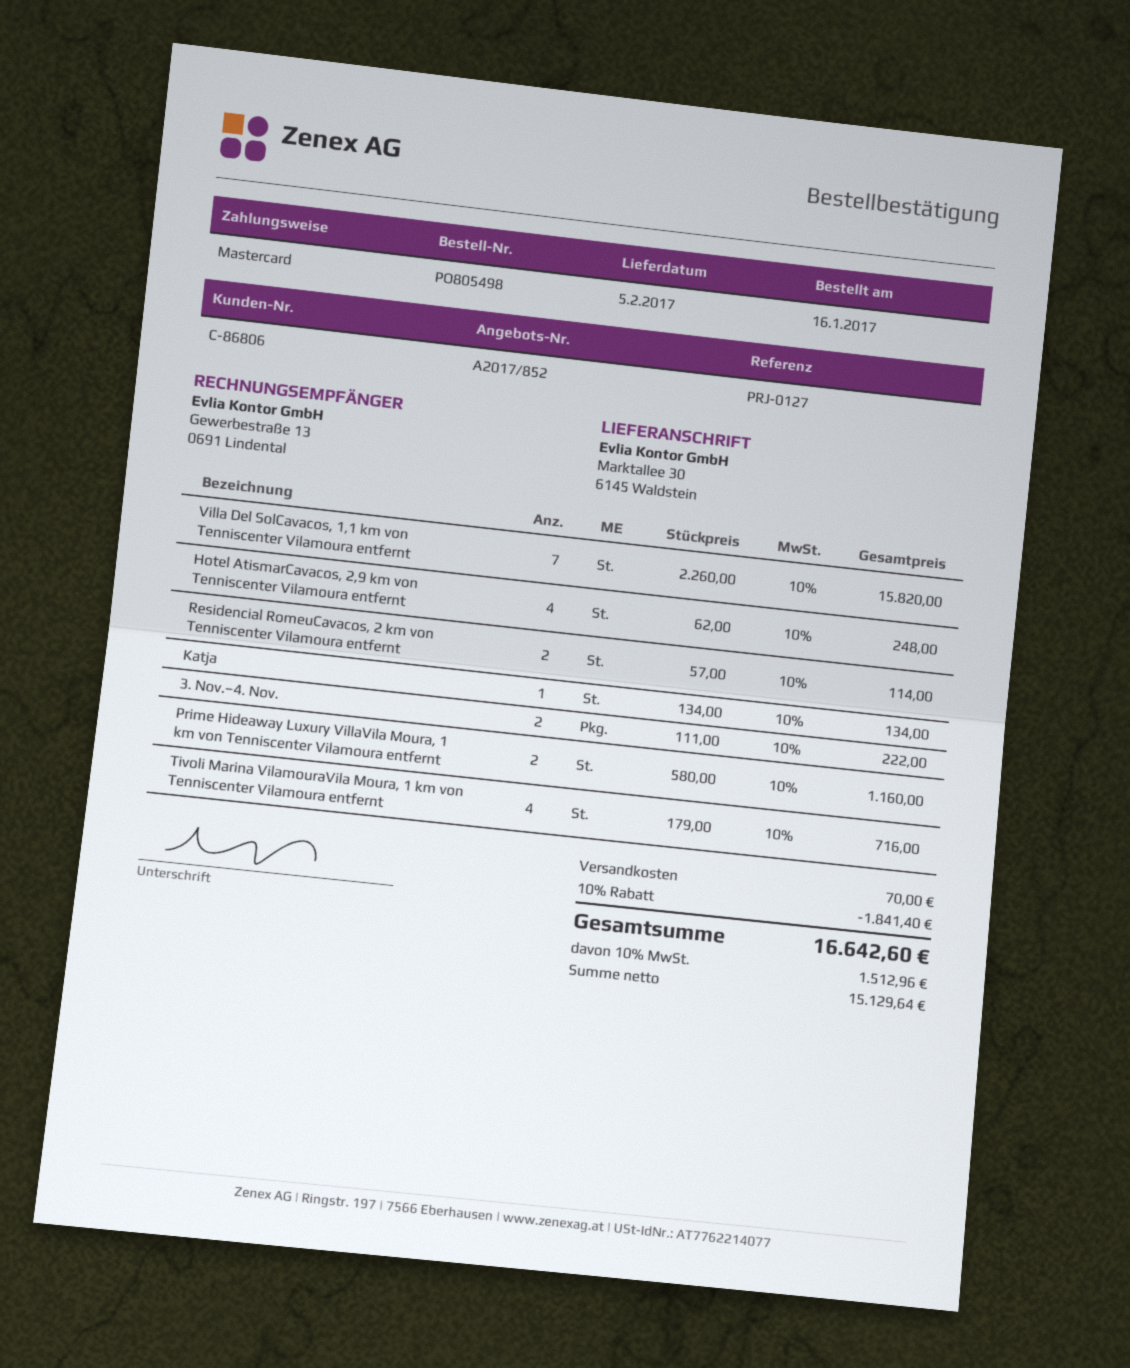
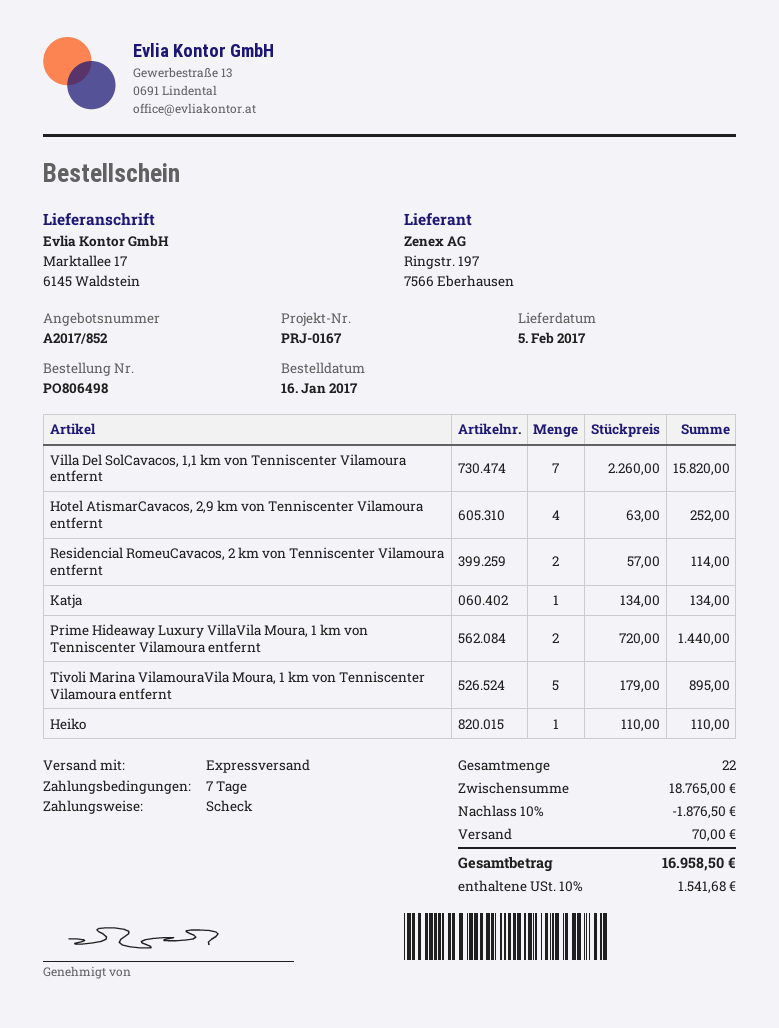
order number: PO805498 -> PO806498
reference: PRJ-0127 -> PRJ-0167
payment method: Mastercard -> cheque
ship to: Marktallee 30, 6145 Waldstein -> Marktallee 17, 6145 Waldstein
Hotel AtismarCavacos, 2,9 km von Tenniscenter Vilamoura entfernt: 4 x 62.00 = 248.00 -> 4 x 63.00 = 252.00
3. Nov.–4. Nov.: 2 x 111.00 = 222.00 -> none
Prime Hideaway Luxury VillaVila Moura, 1 km von Tenniscenter Vilamoura entfernt: 2 x 580.00 = 1160.00 -> 2 x 720.00 = 1440.00
Tivoli Marina VilamouraVila Moura, 1 km von Tenniscenter Vilamoura entfernt: 4 x 179.00 = 716.00 -> 5 x 179.00 = 895.00
Heiko: none -> 1 x 110.00 = 110.00
discount: 10% = 1841.40 -> 10% = 1876.50
tax: 10% = 1512.96 -> 10% = 1541.68
total: 16642.60 -> 16958.50

